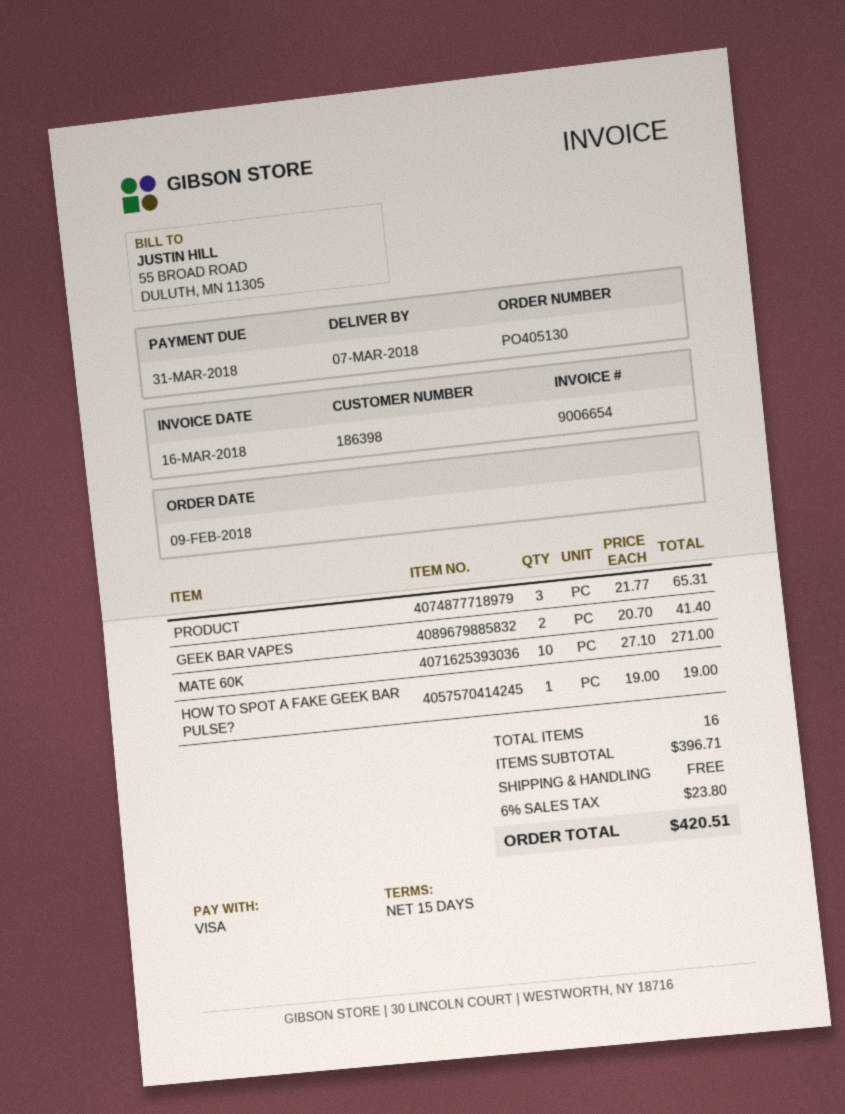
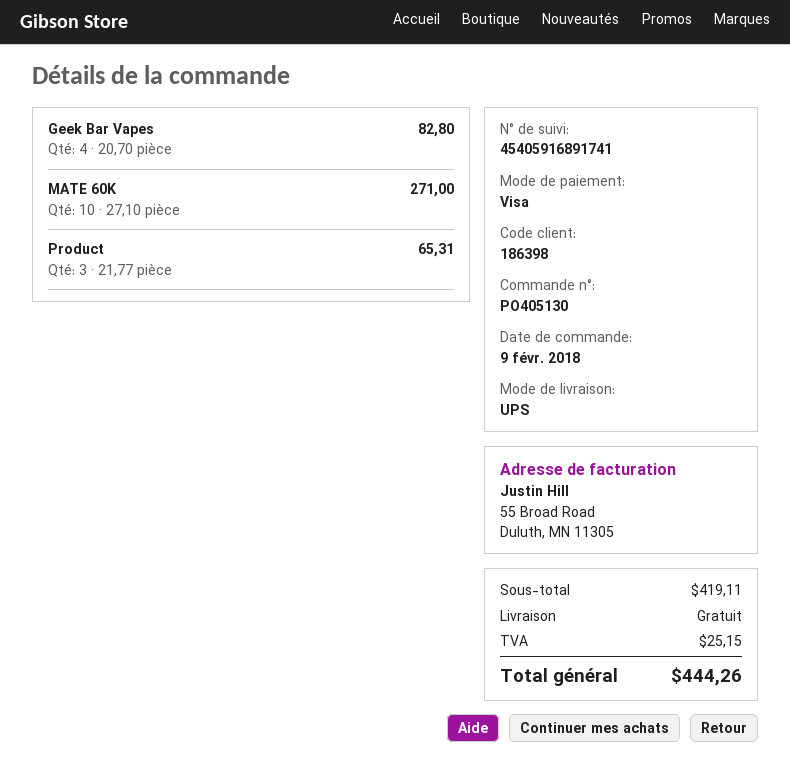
GEEK BAR VAPES: 2 x 20.70 = 41.40 -> 4 x 20.70 = 82.80
HOW TO SPOT A FAKE GEEK BAR PULSE?: 1 x 19.00 = 19.00 -> none
subtotal: 396.71 -> 419.11
tax: 23.80 -> 25.15
total: 420.51 -> 444.26

